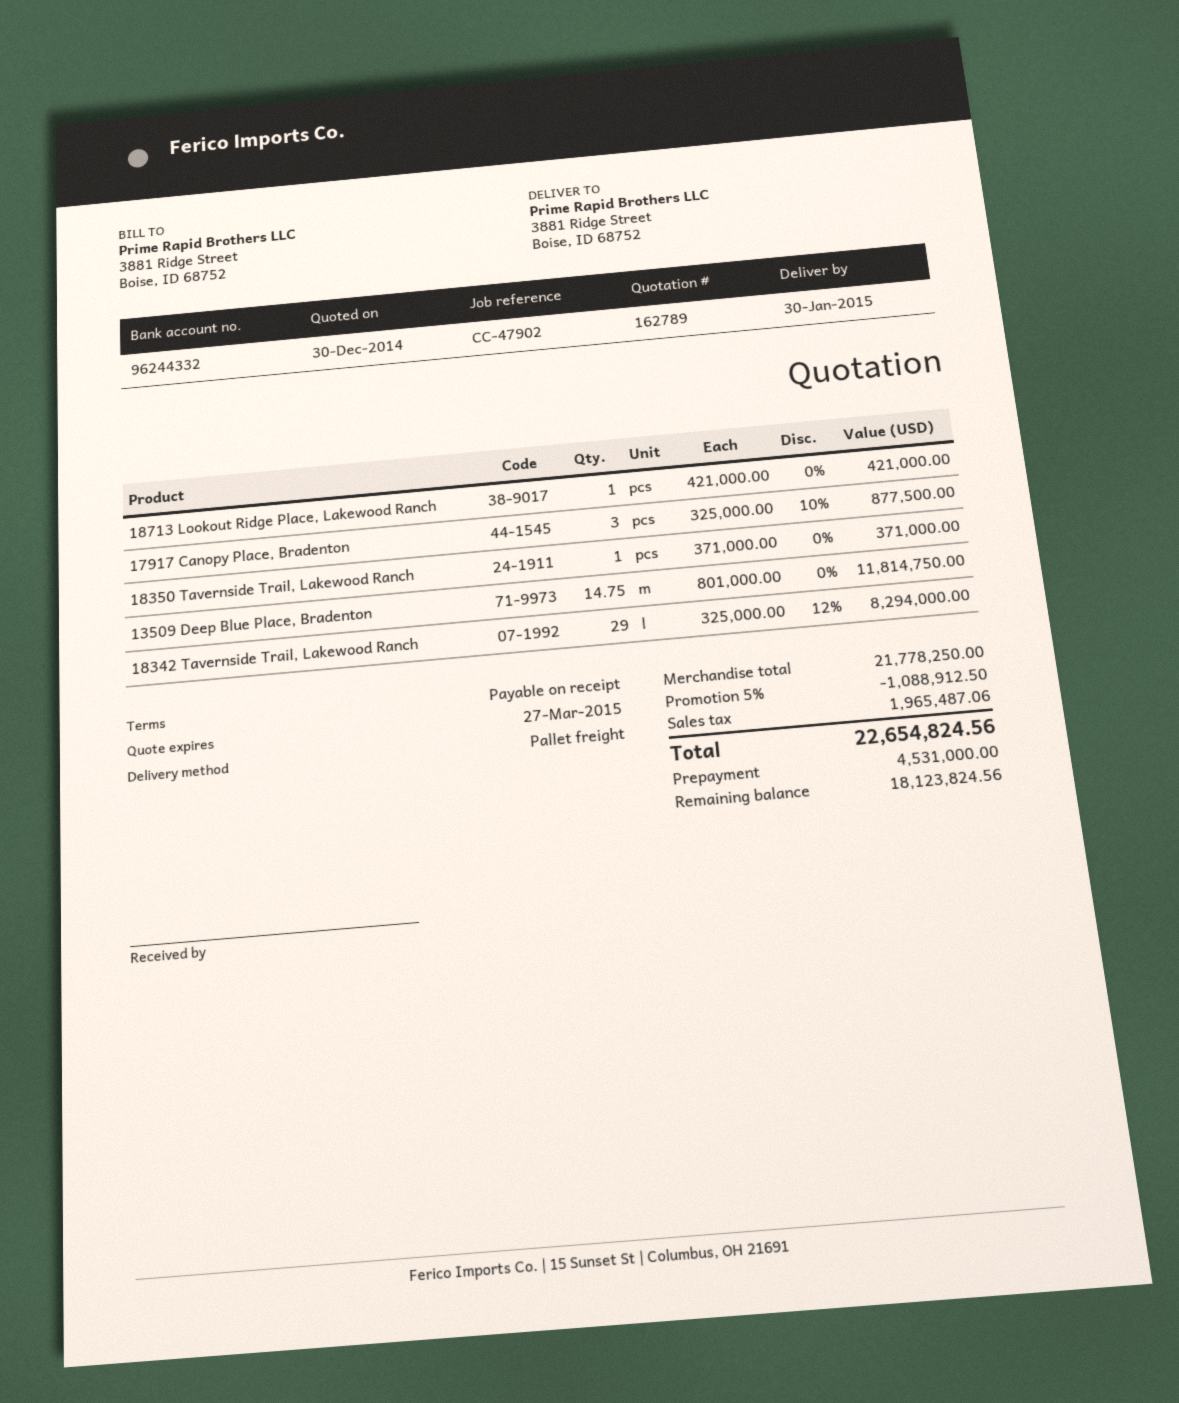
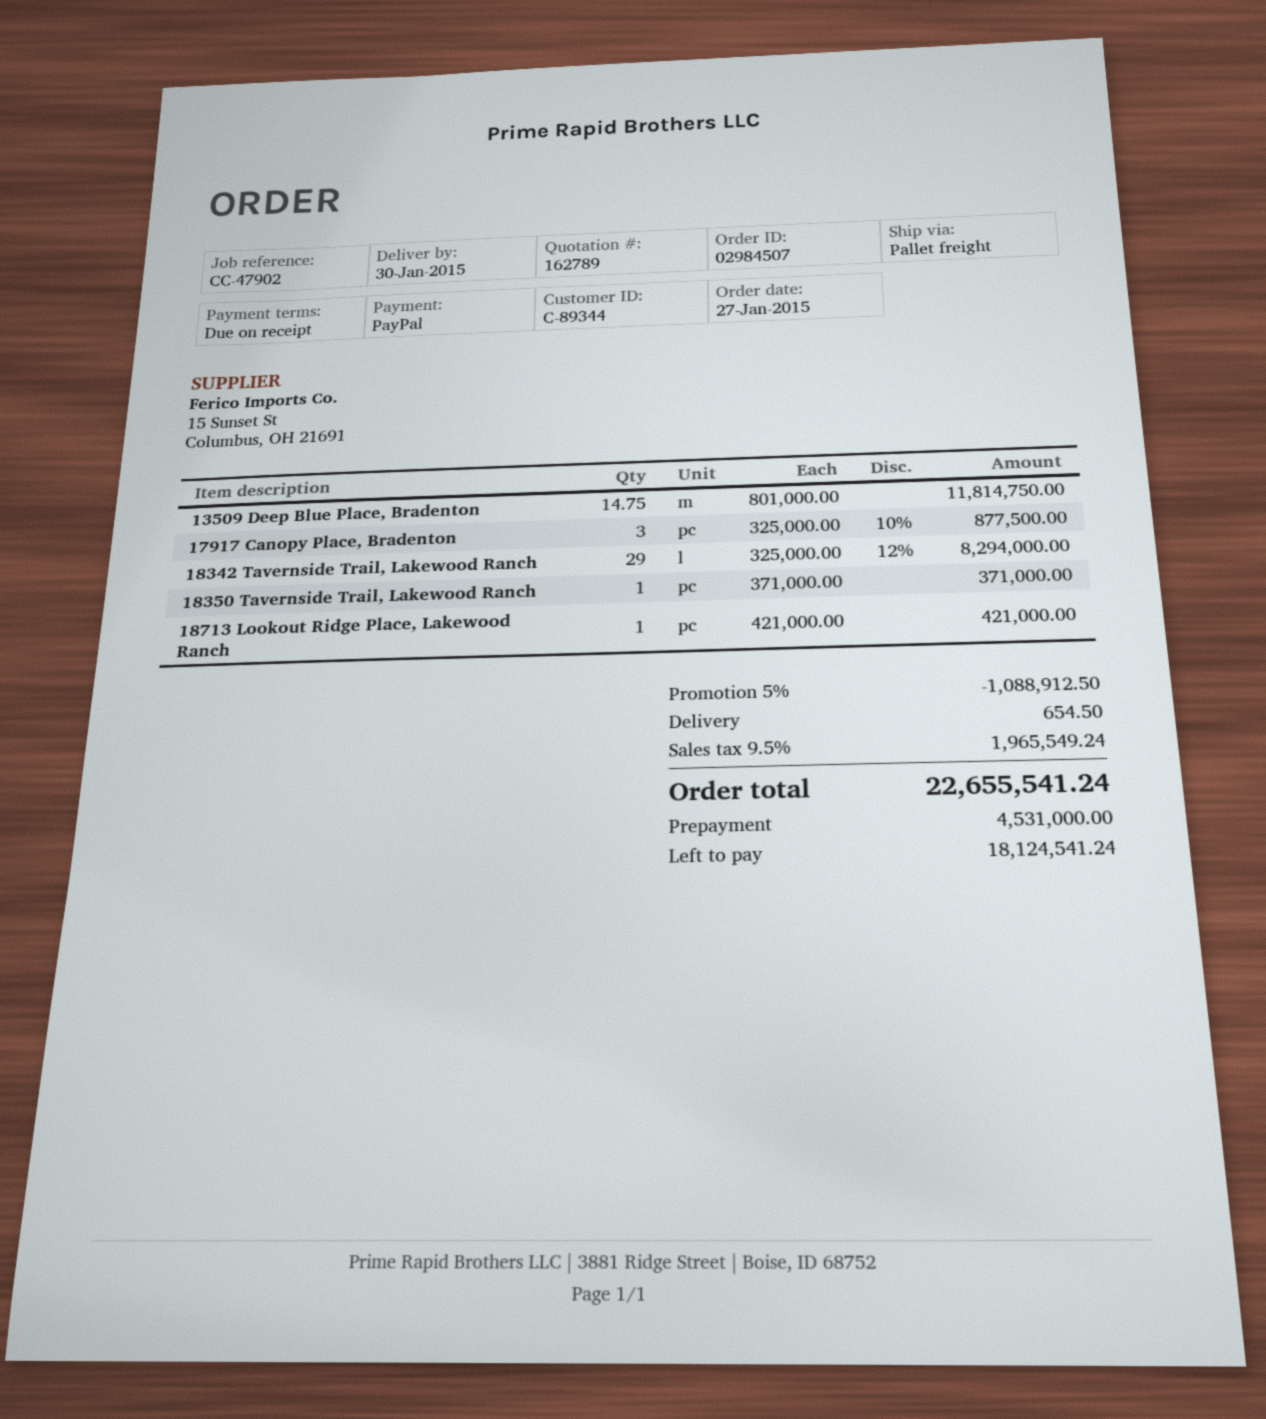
shipping: none -> 654.50
tax: 1965487.06 -> 1965549.24
total: 22654824.56 -> 22655541.24
balance: 18123824.56 -> 18124541.24

